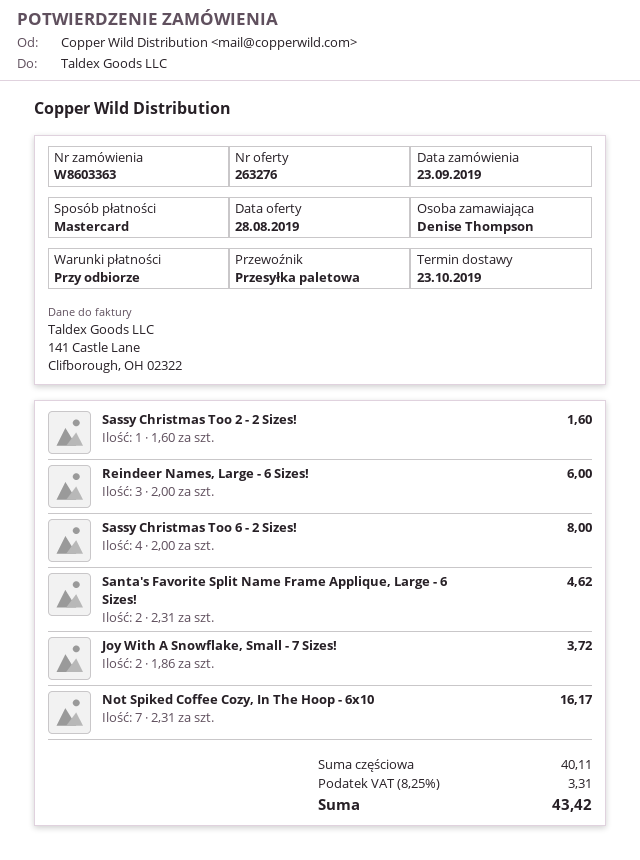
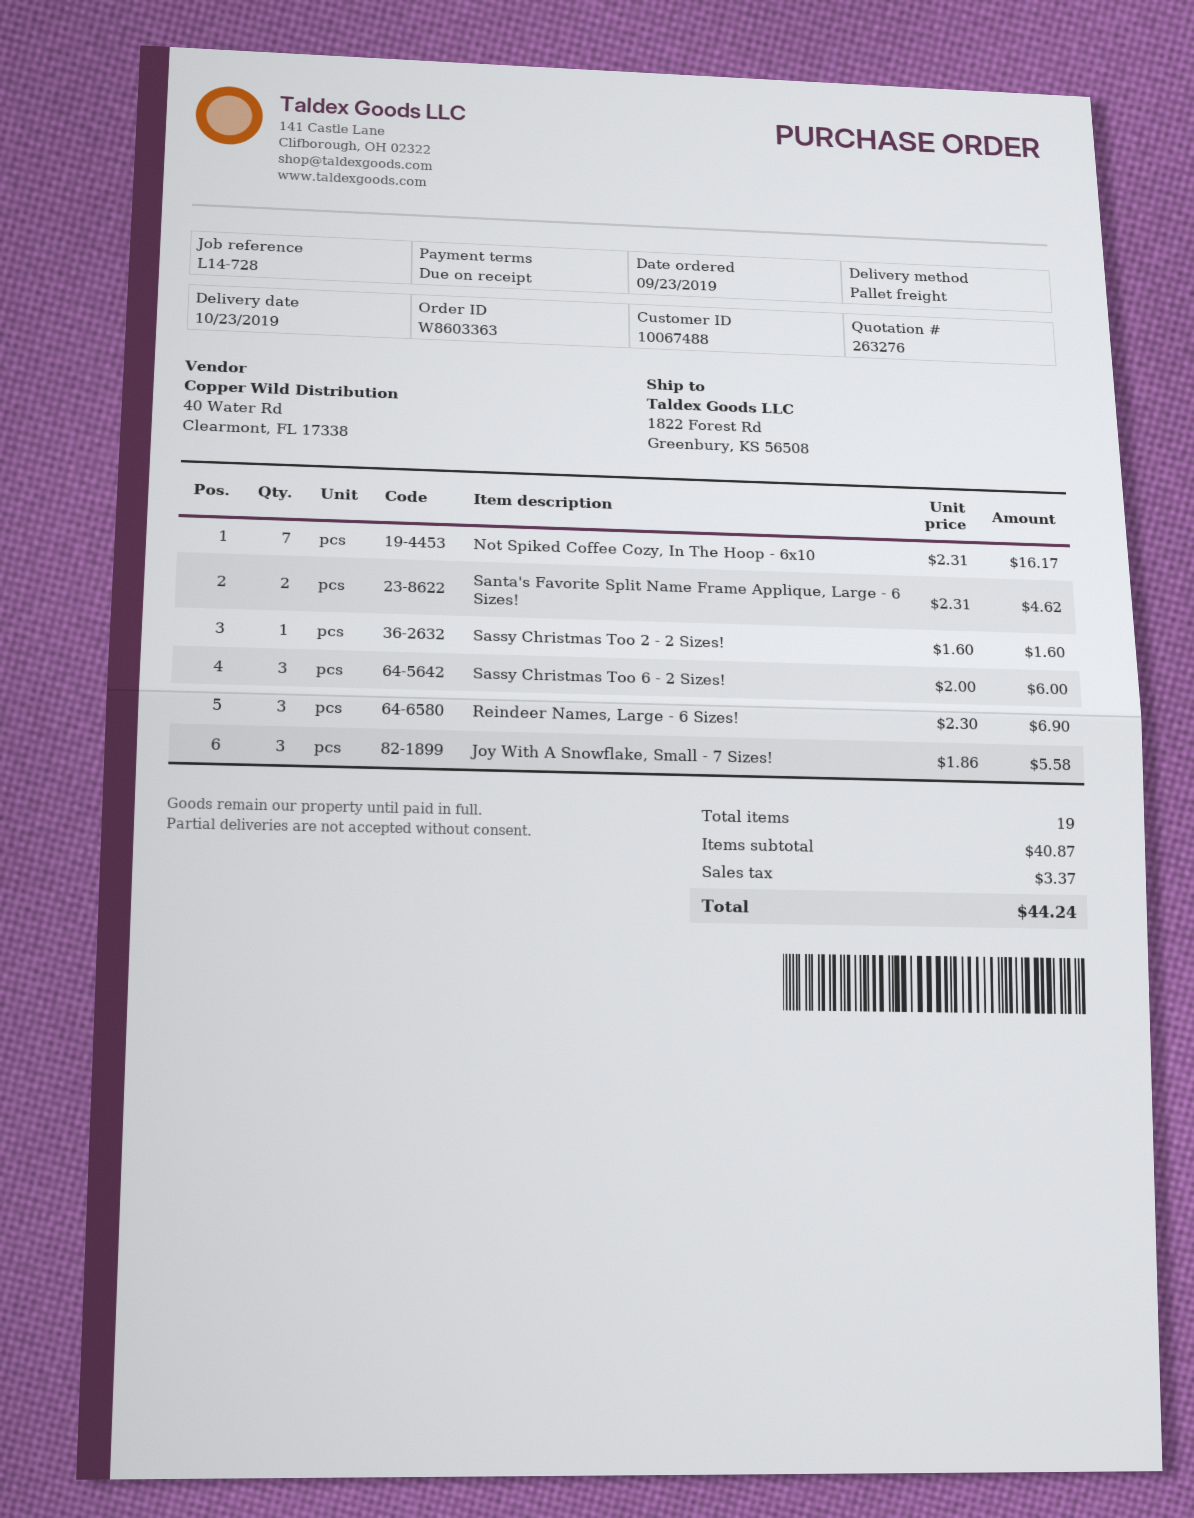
Reindeer Names, Large - 6 Sizes!: 3 x 2.00 = 6.00 -> 3 x 2.30 = 6.90
Sassy Christmas Too 6 - 2 Sizes!: 4 x 2.00 = 8.00 -> 3 x 2.00 = 6.00
Joy With A Snowflake, Small - 7 Sizes!: 2 x 1.86 = 3.72 -> 3 x 1.86 = 5.58
subtotal: 40.11 -> 40.87
tax: 3.31 -> 3.37
total: 43.42 -> 44.24

